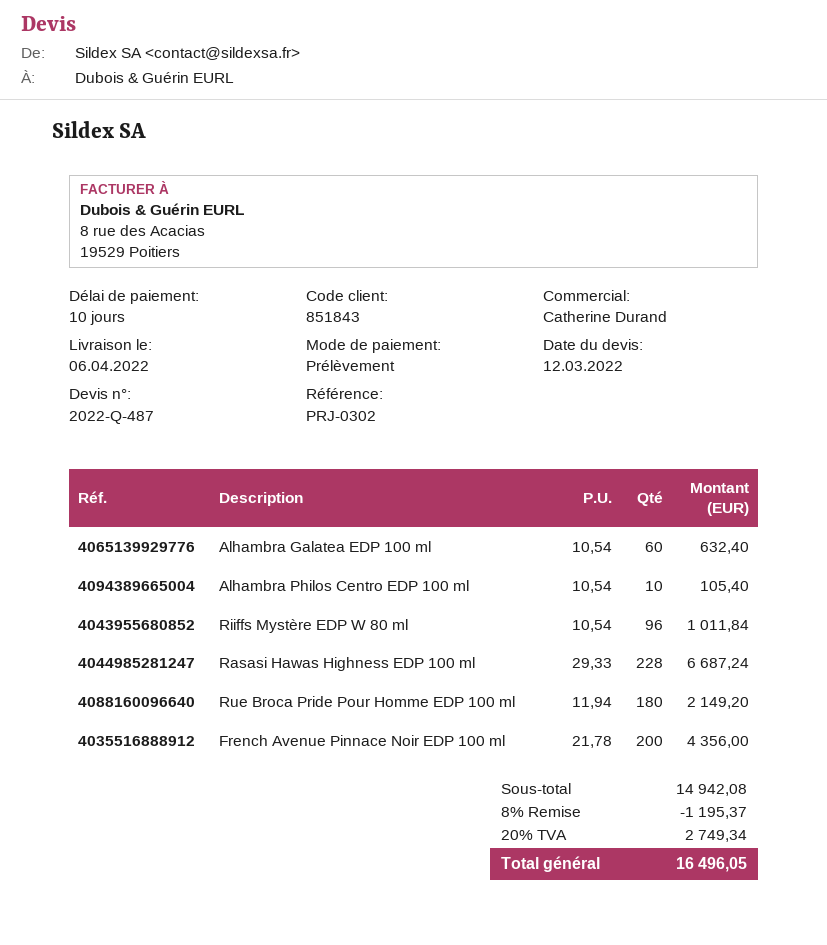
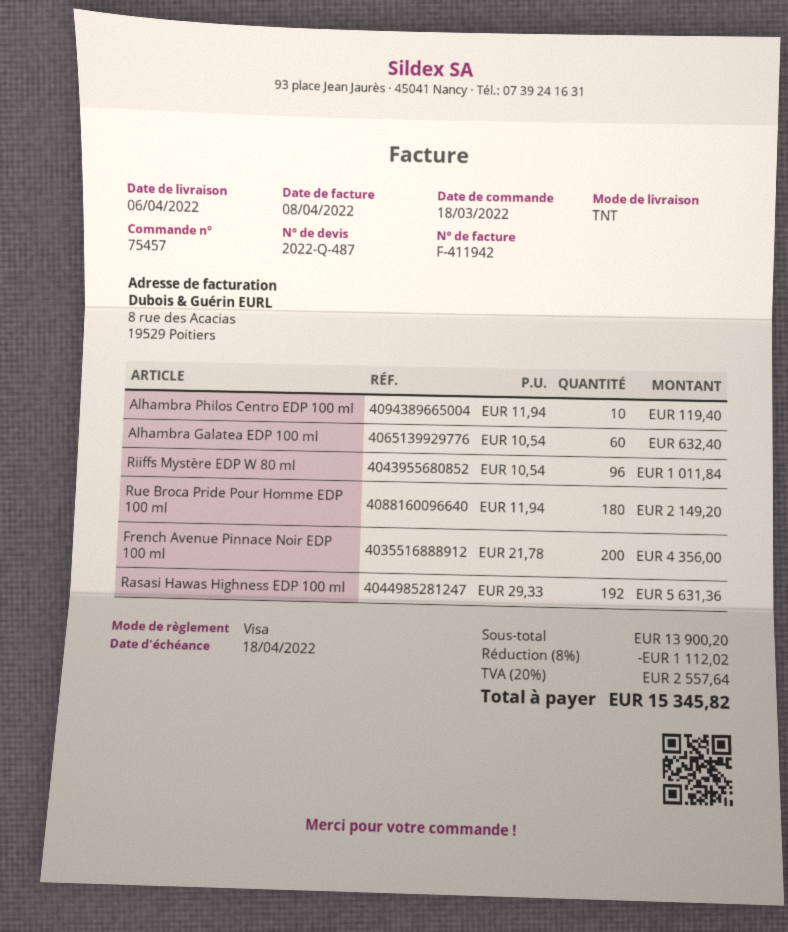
payment method: direct debit -> Visa
Alhambra Philos Centro EDP 100 ml: 10 x 10.54 = 105.40 -> 10 x 11.94 = 119.40
Rasasi Hawas Highness EDP 100 ml: 228 x 29.33 = 6687.24 -> 192 x 29.33 = 5631.36
subtotal: 14942.08 -> 13900.20
discount: 8% = 1195.37 -> 8% = 1112.02
tax: 20% = 2749.34 -> 20% = 2557.64
total: 16496.05 -> 15345.82

